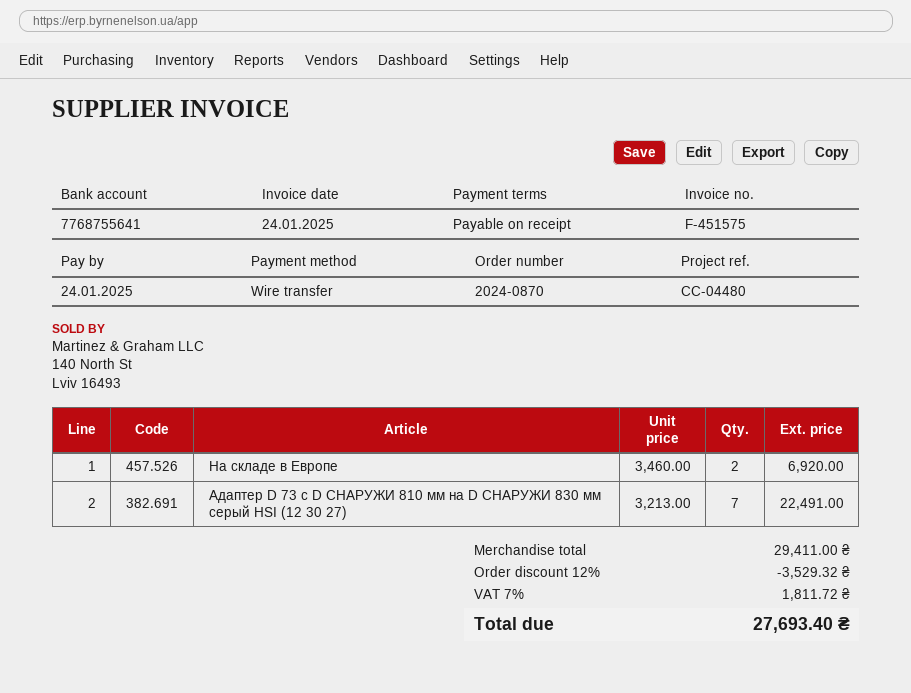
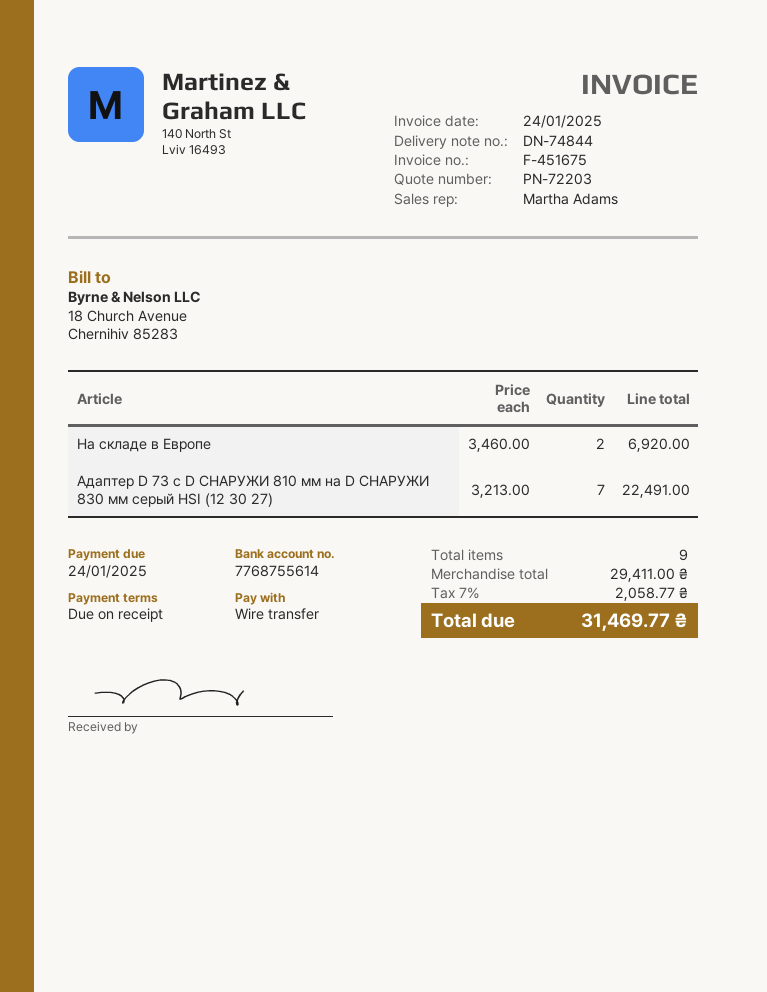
invoice number: F-451575 -> F-451675
bank account: 7768755641 -> 7768755614
discount: 12% = 3529.32 -> none
tax: 7% = 1811.72 -> 7% = 2058.77
total: 27693.40 -> 31469.77

